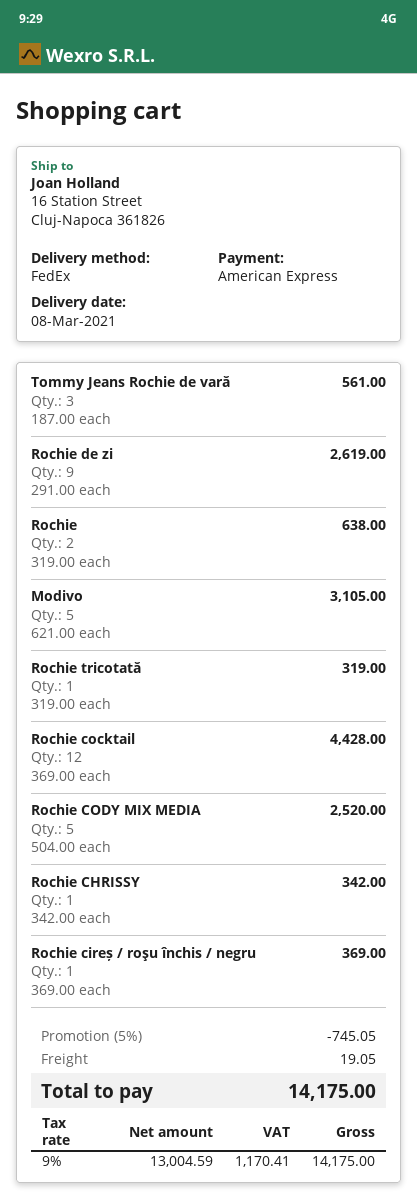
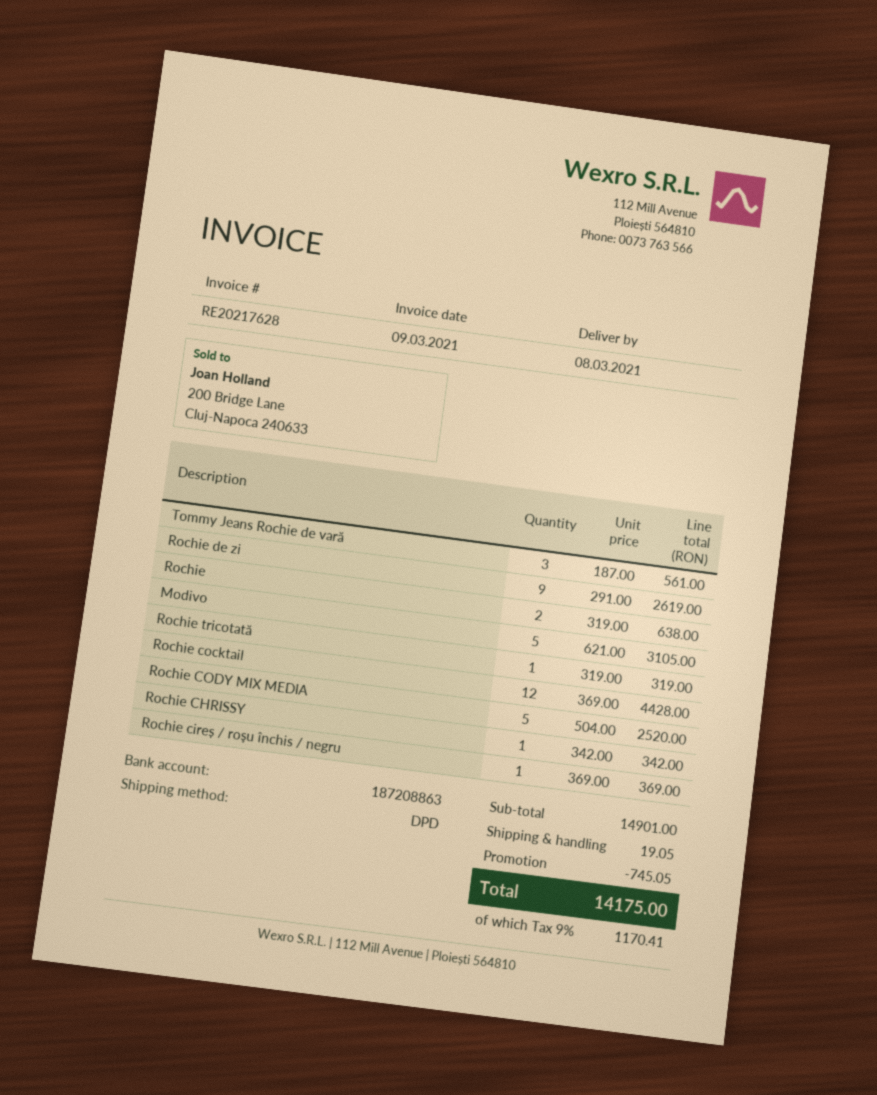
shipping method: FedEx -> DPD

